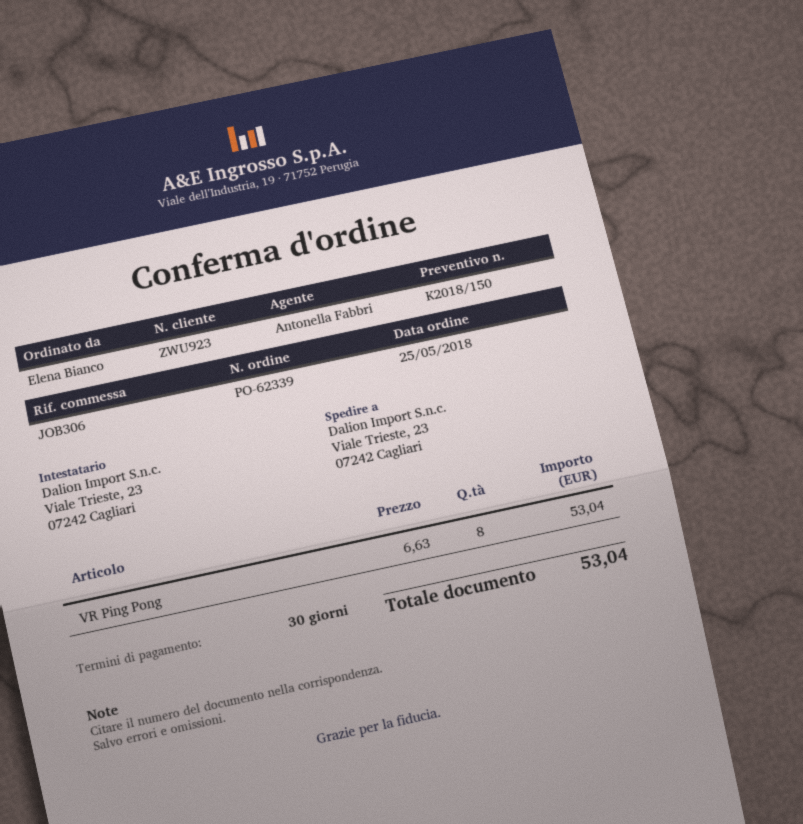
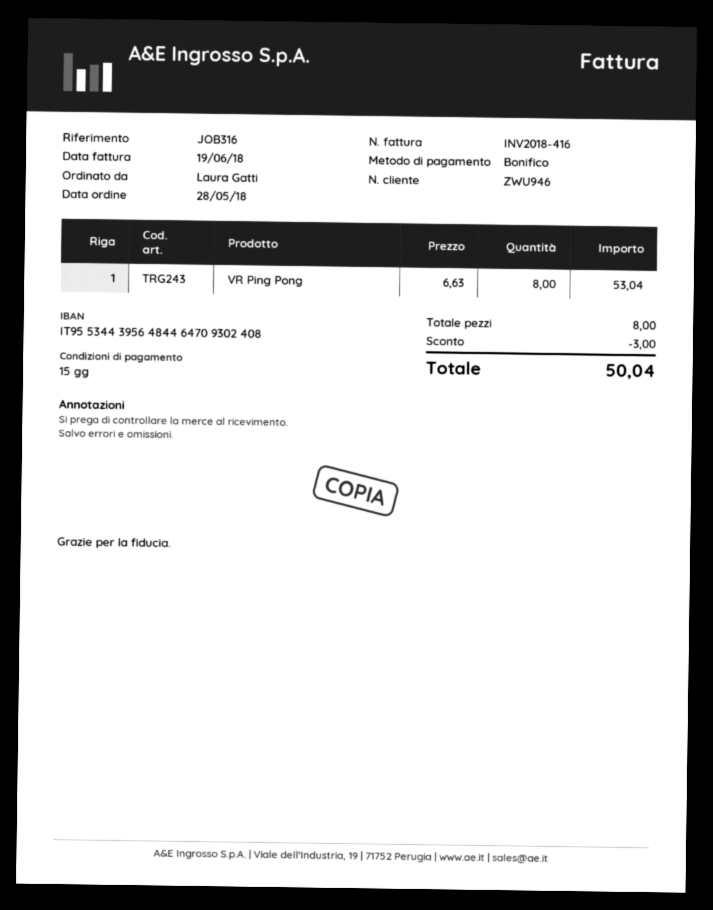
order date: 2018-05-25 -> 2018-05-28
payment terms: 30 days -> 15 days
customer number: ZWU923 -> ZWU946
reference: JOB306 -> JOB316
ordered by: Elena Bianco -> Laura Gatti
discount: none -> 3.00
total: 53.04 -> 50.04

